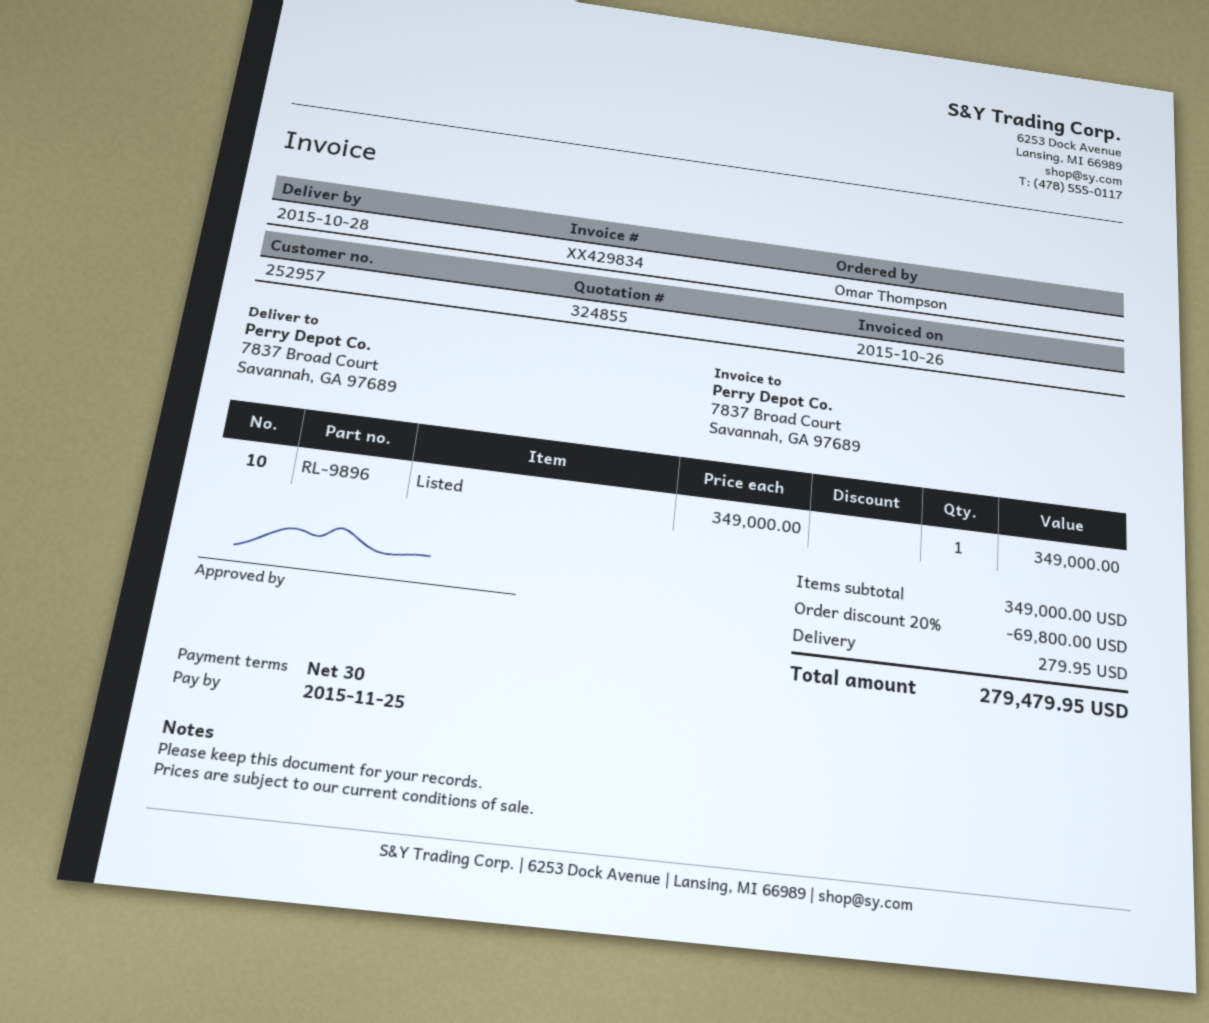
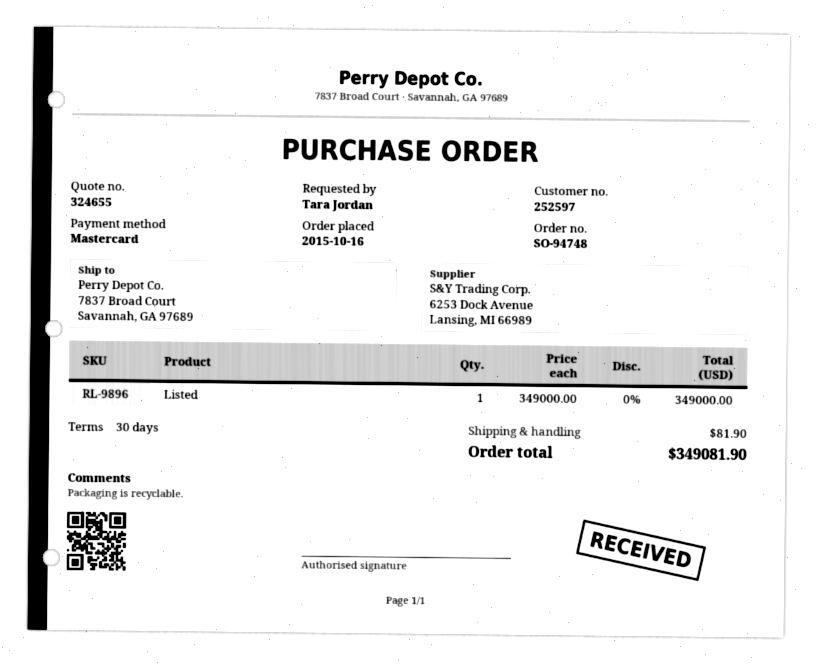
quote number: 324855 -> 324655
customer number: 252957 -> 252597
ordered by: Omar Thompson -> Tara Jordan
discount: 20% = 69800.00 -> none
shipping: 279.95 -> 81.90
total: 279479.95 -> 349081.90

